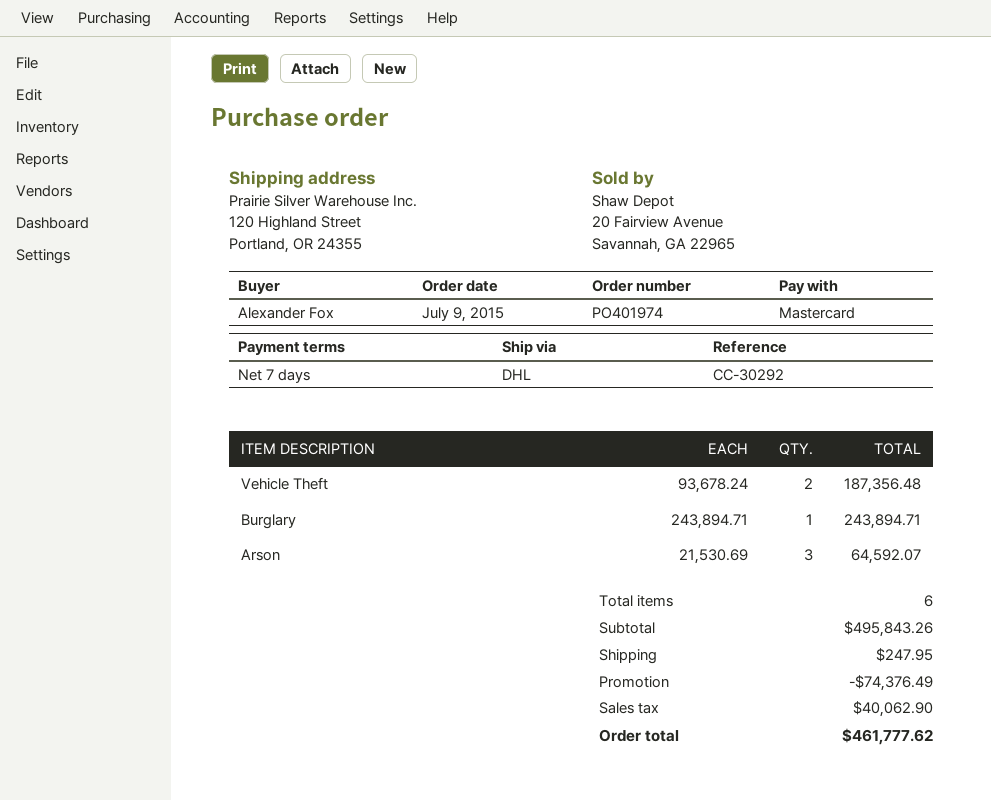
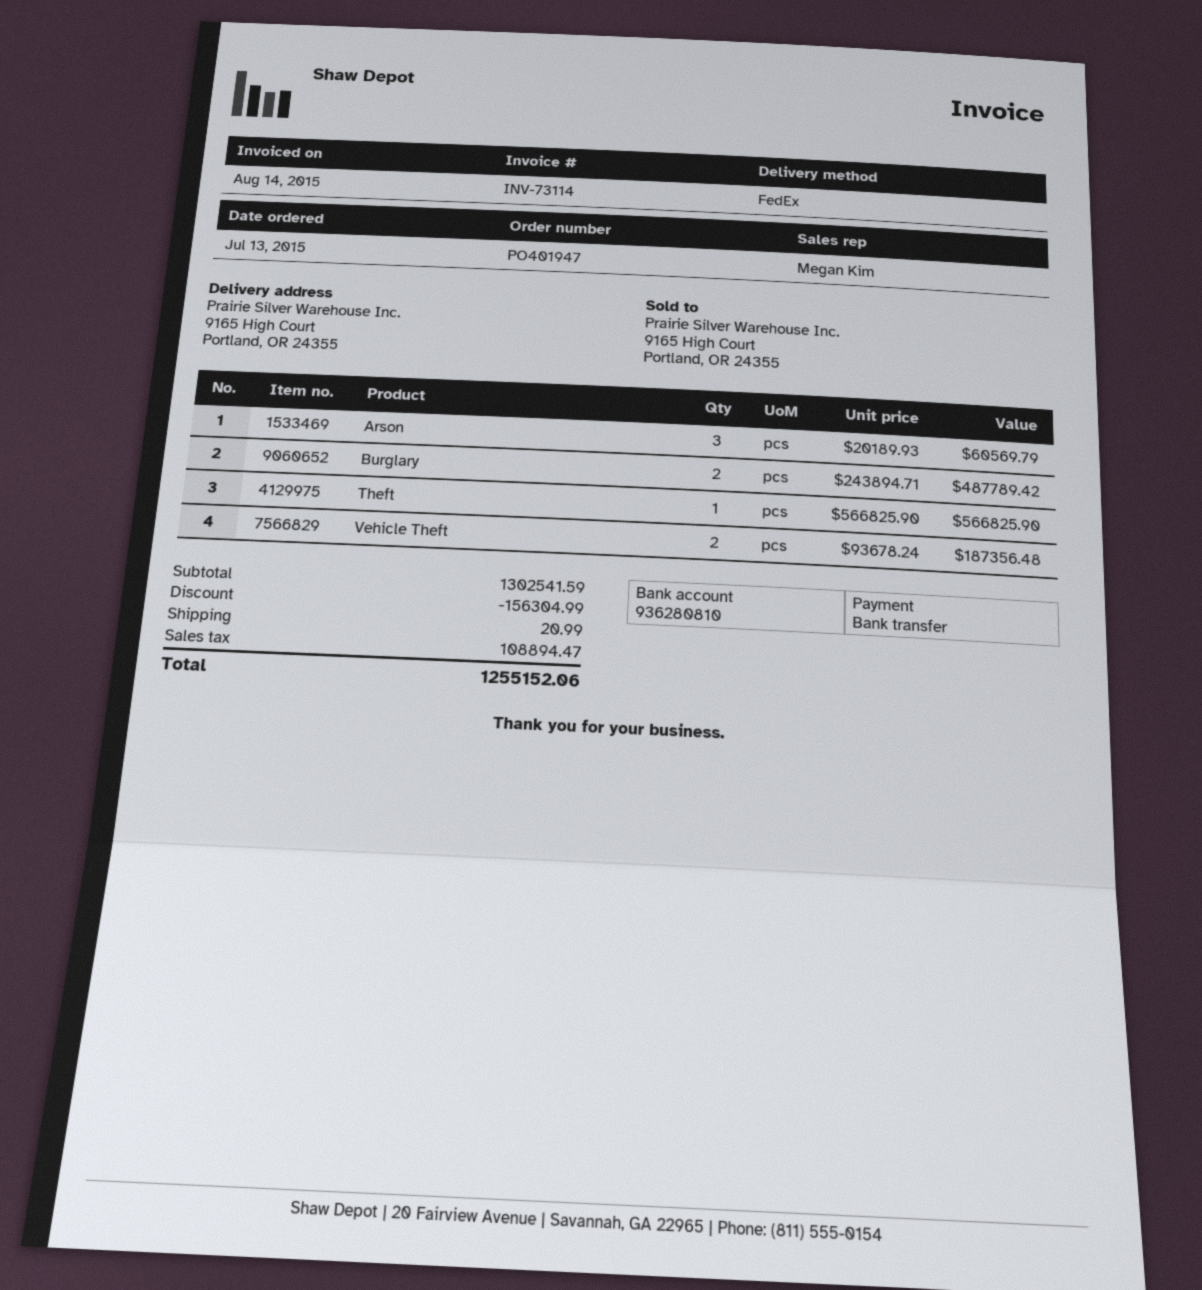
order number: PO401974 -> PO401947
order date: 2015-07-09 -> 2015-07-13
payment method: Mastercard -> bank transfer
shipping method: DHL -> FedEx
ship to: 120 Highland Street, Portland, OR 24355 -> 9165 High Court, Portland, OR 24355
Burglary: 1 x 243894.71 = 243894.71 -> 2 x 243894.71 = 487789.42
Arson: 3 x 21530.69 = 64592.07 -> 3 x 20189.93 = 60569.79
Theft: none -> 1 x 566825.90 = 566825.90
subtotal: 495843.26 -> 1302541.59
discount: 74376.49 -> 156304.99
shipping: 247.95 -> 20.99
tax: 40062.90 -> 108894.47
total: 461777.62 -> 1255152.06

